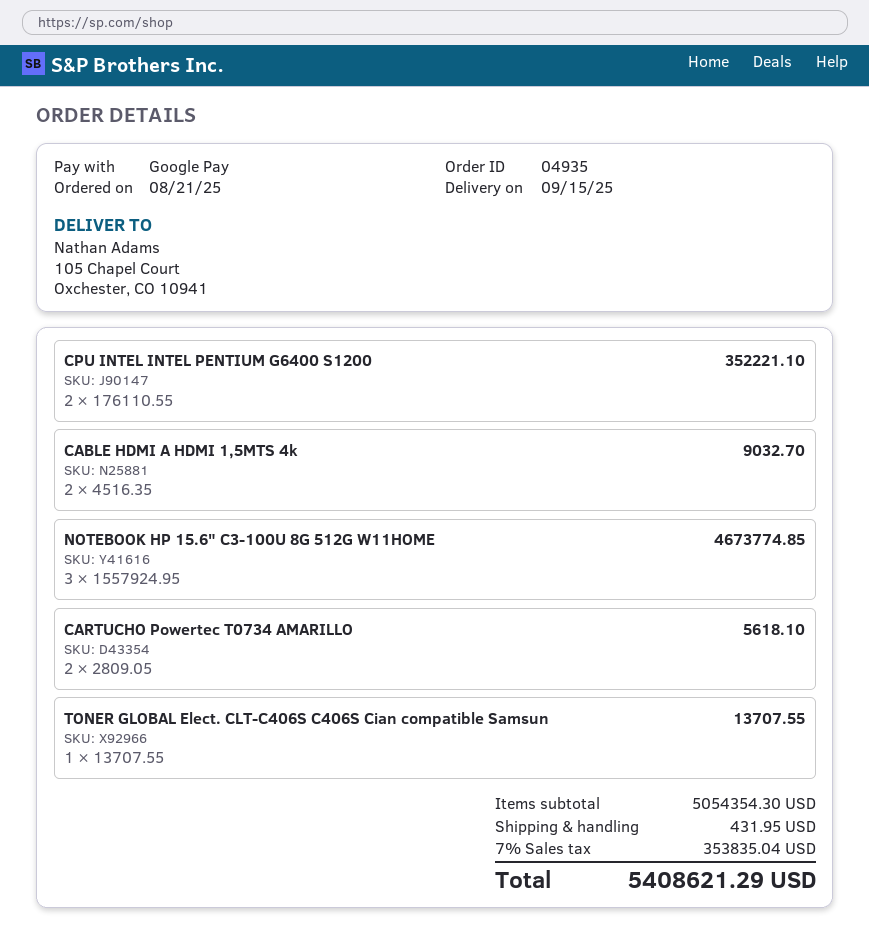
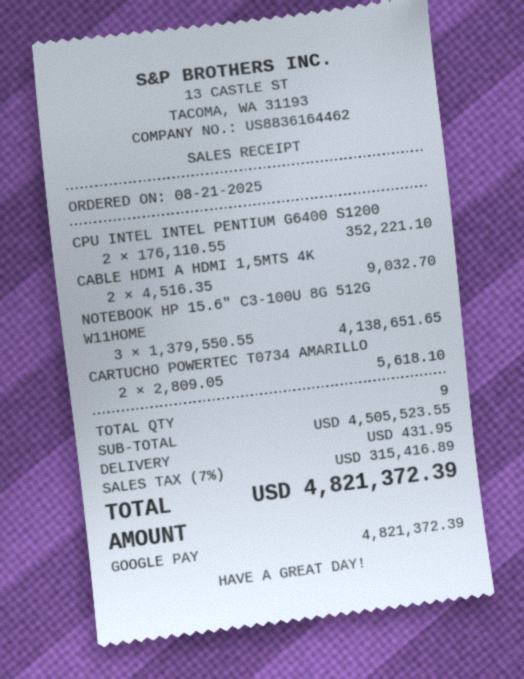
NOTEBOOK HP 15.6" C3-100U 8G 512G W11HOME: 3 x 1557924.95 = 4673774.85 -> 3 x 1379550.55 = 4138651.65
TONER GLOBAL Elect. CLT-C406S C406S Cian compatible Samsun: 1 x 13707.55 = 13707.55 -> none
subtotal: 5054354.30 -> 4505523.55
tax: 7% = 353835.04 -> 7% = 315416.89
total: 5408621.29 -> 4821372.39

